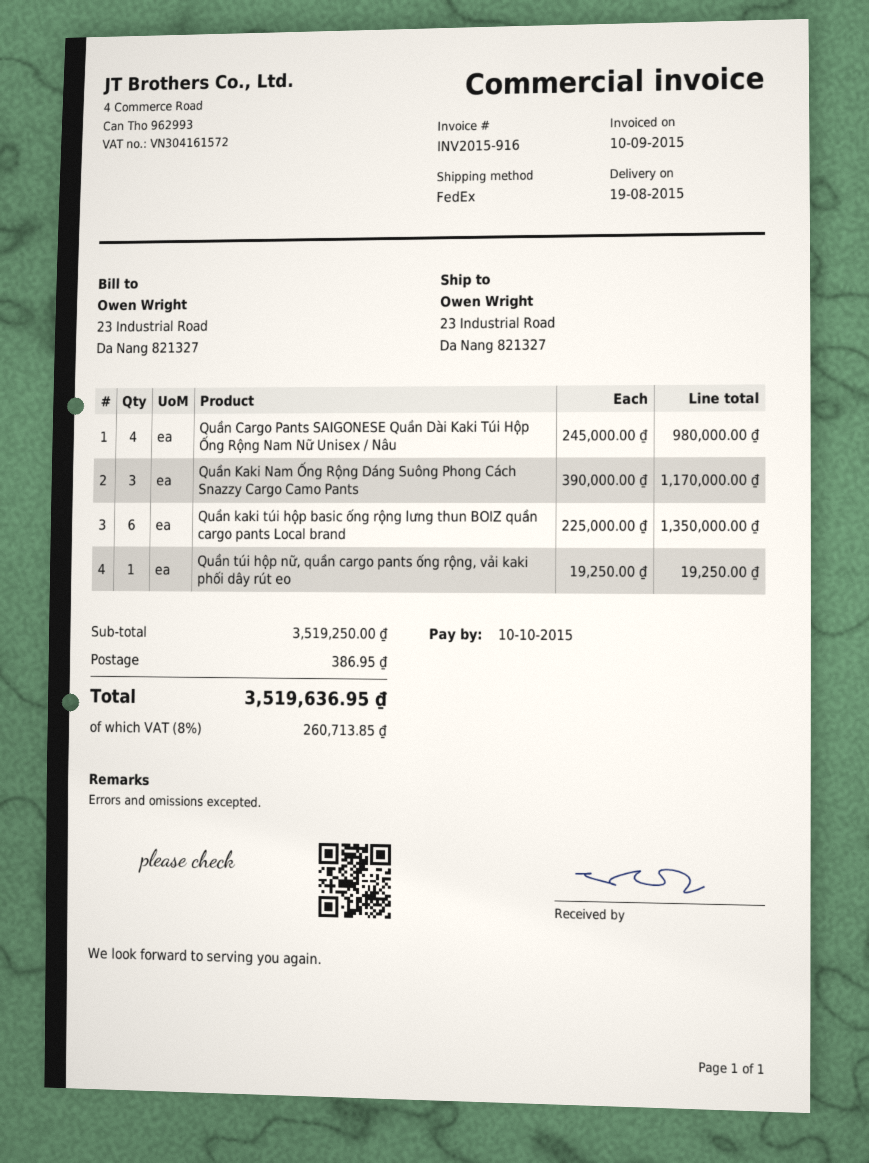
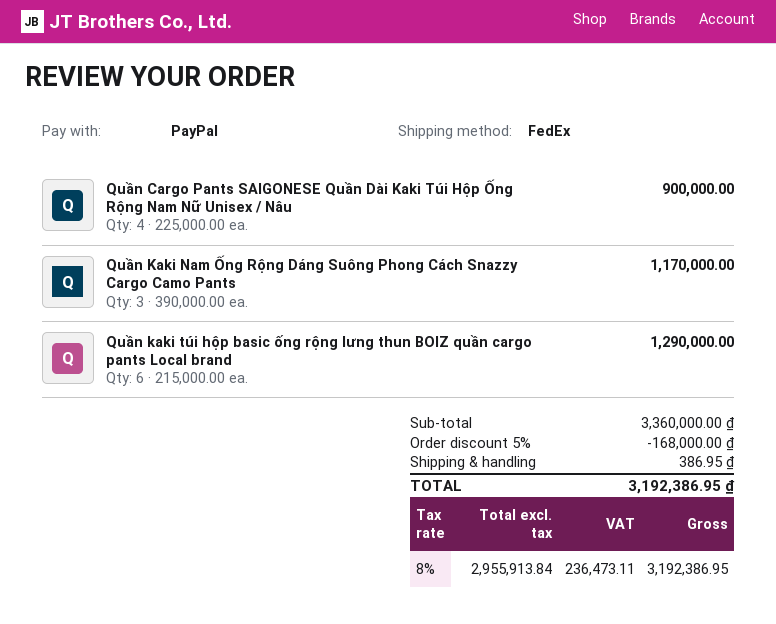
Quần Cargo Pants SAIGONESE Quần Dài Kaki Túi Hộp Ống Rộng Nam Nữ Unisex / Nâu: 4 x 245000.00 = 980000.00 -> 4 x 225000.00 = 900000.00
Quần kaki túi hộp basic ống rộng lưng thun BOIZ quần cargo pants Local brand: 6 x 225000.00 = 1350000.00 -> 6 x 215000.00 = 1290000.00
Quần túi hộp nữ, quần cargo pants ống rộng, vải kaki phối dây rút eo: 1 x 19250.00 = 19250.00 -> none
subtotal: 3519250.00 -> 3360000.00
discount: none -> 5% = 168000.00
tax: 8% = 260713.85 -> 8% = 236473.11
total: 3519636.95 -> 3192386.95

